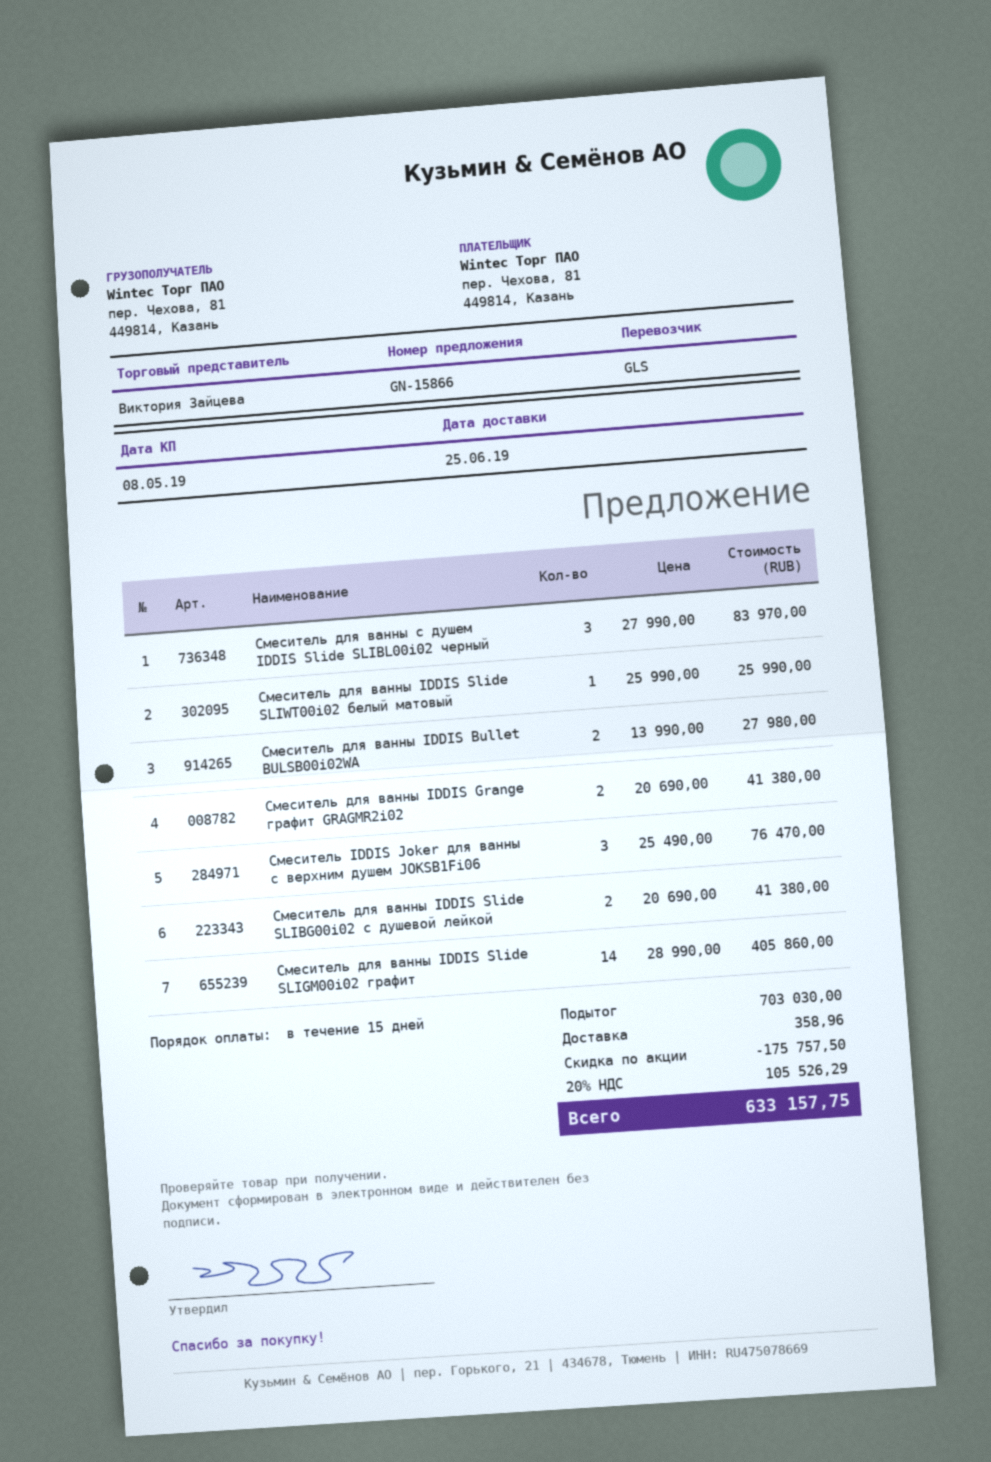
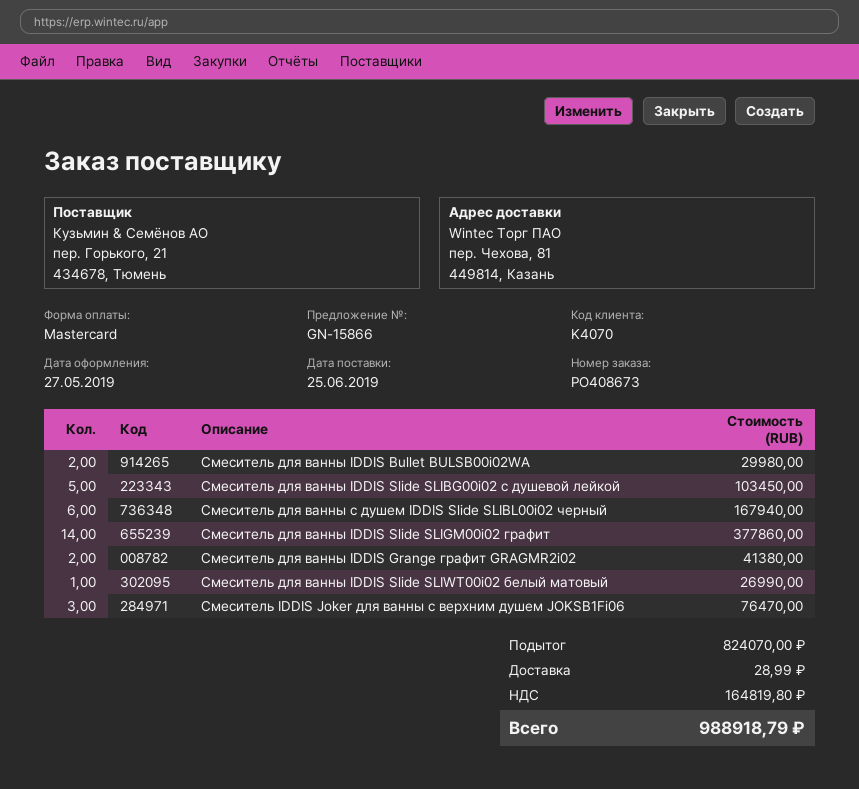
Смеситель для ванны с душем IDDIS Slide SLIBL00i02 черный: 3 for 83970.00 -> 6 for 167940.00
Смеситель для ванны IDDIS Slide SLIWT00i02 белый матовый: 1 for 25990.00 -> 1 for 26990.00
Смеситель для ванны IDDIS Bullet BULSB00i02WA: 2 for 27980.00 -> 2 for 29980.00
Смеситель для ванны IDDIS Slide SLIBG00i02 с душевой лейкой: 2 for 41380.00 -> 5 for 103450.00
Смеситель для ванны IDDIS Slide SLIGM00i02 графит: 14 for 405860.00 -> 14 for 377860.00
subtotal: 703030.00 -> 824070.00
discount: 175757.50 -> none
shipping: 358.96 -> 28.99
tax: 105526.29 -> 164819.80
total: 633157.75 -> 988918.79

